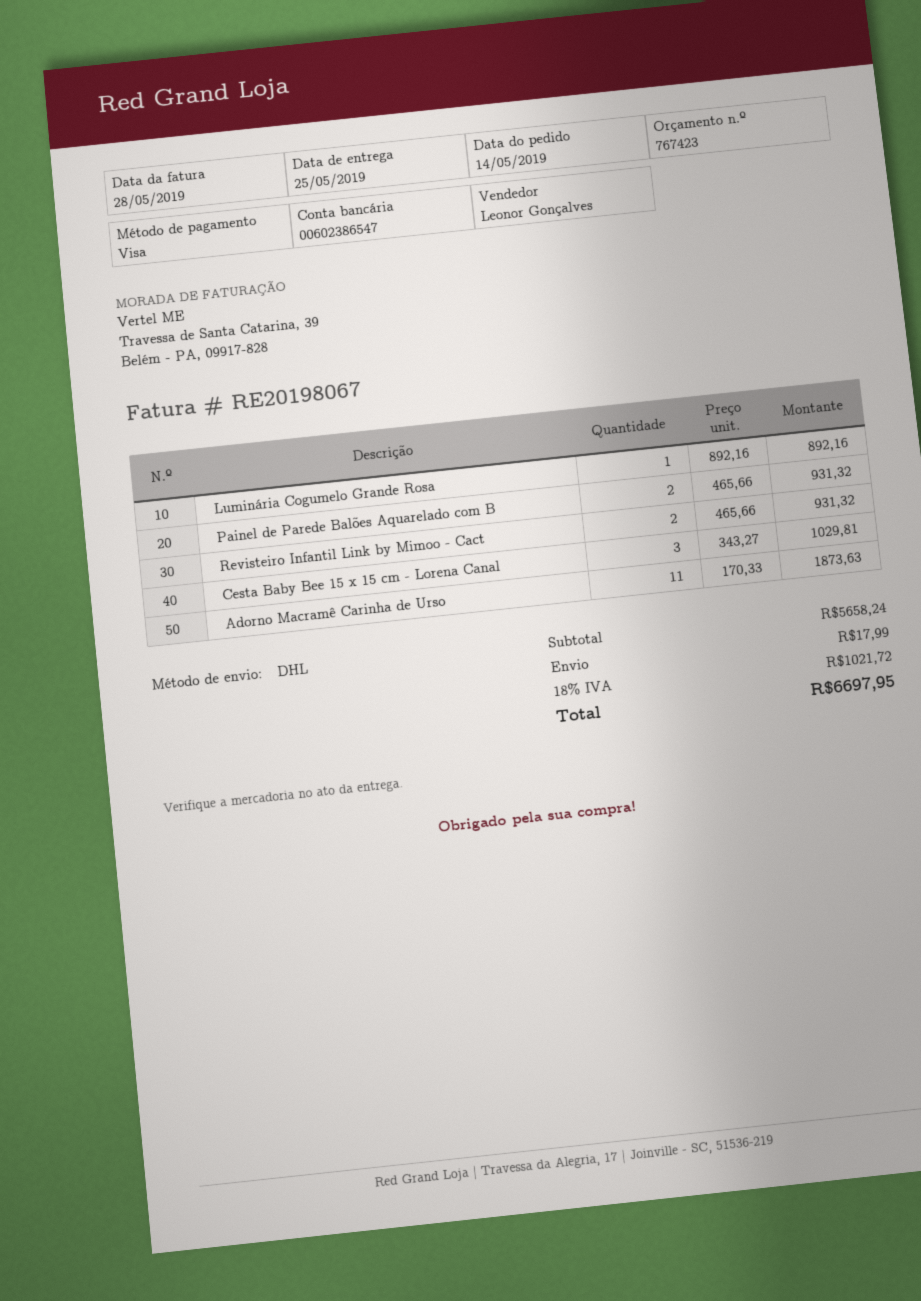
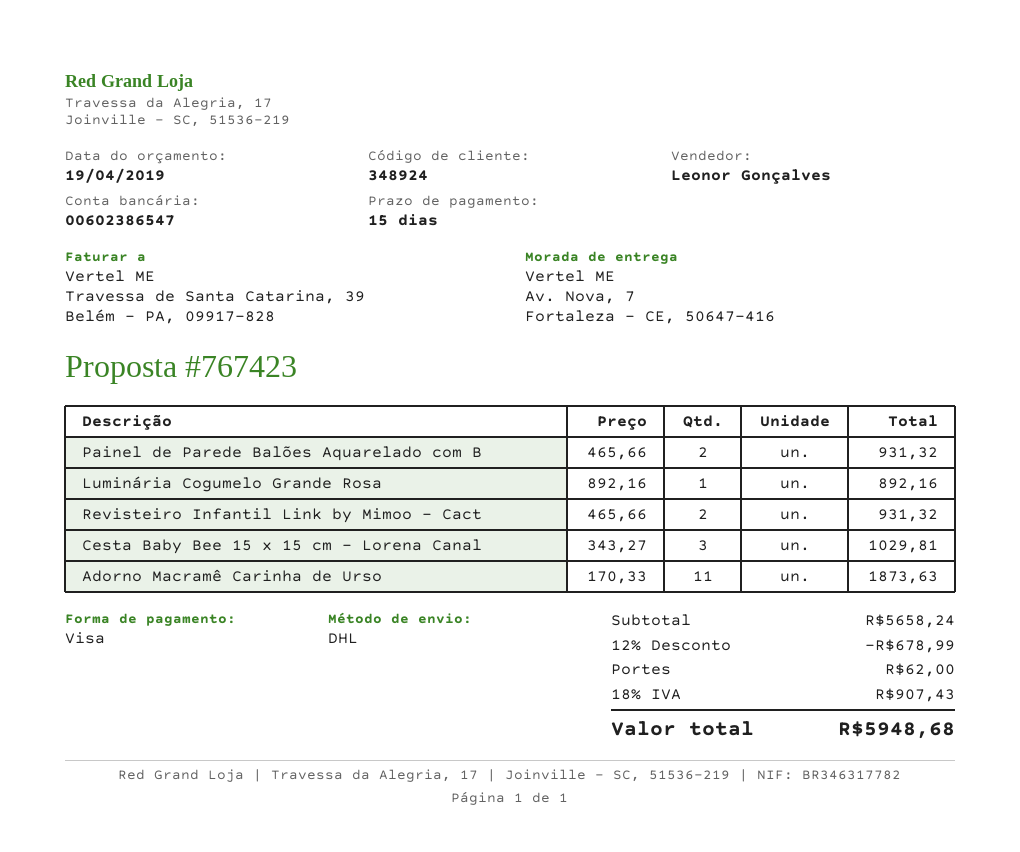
discount: none -> 12% = 678.99
shipping: 17.99 -> 62.00
tax: 18% = 1021.72 -> 18% = 907.43
total: 6697.95 -> 5948.68

